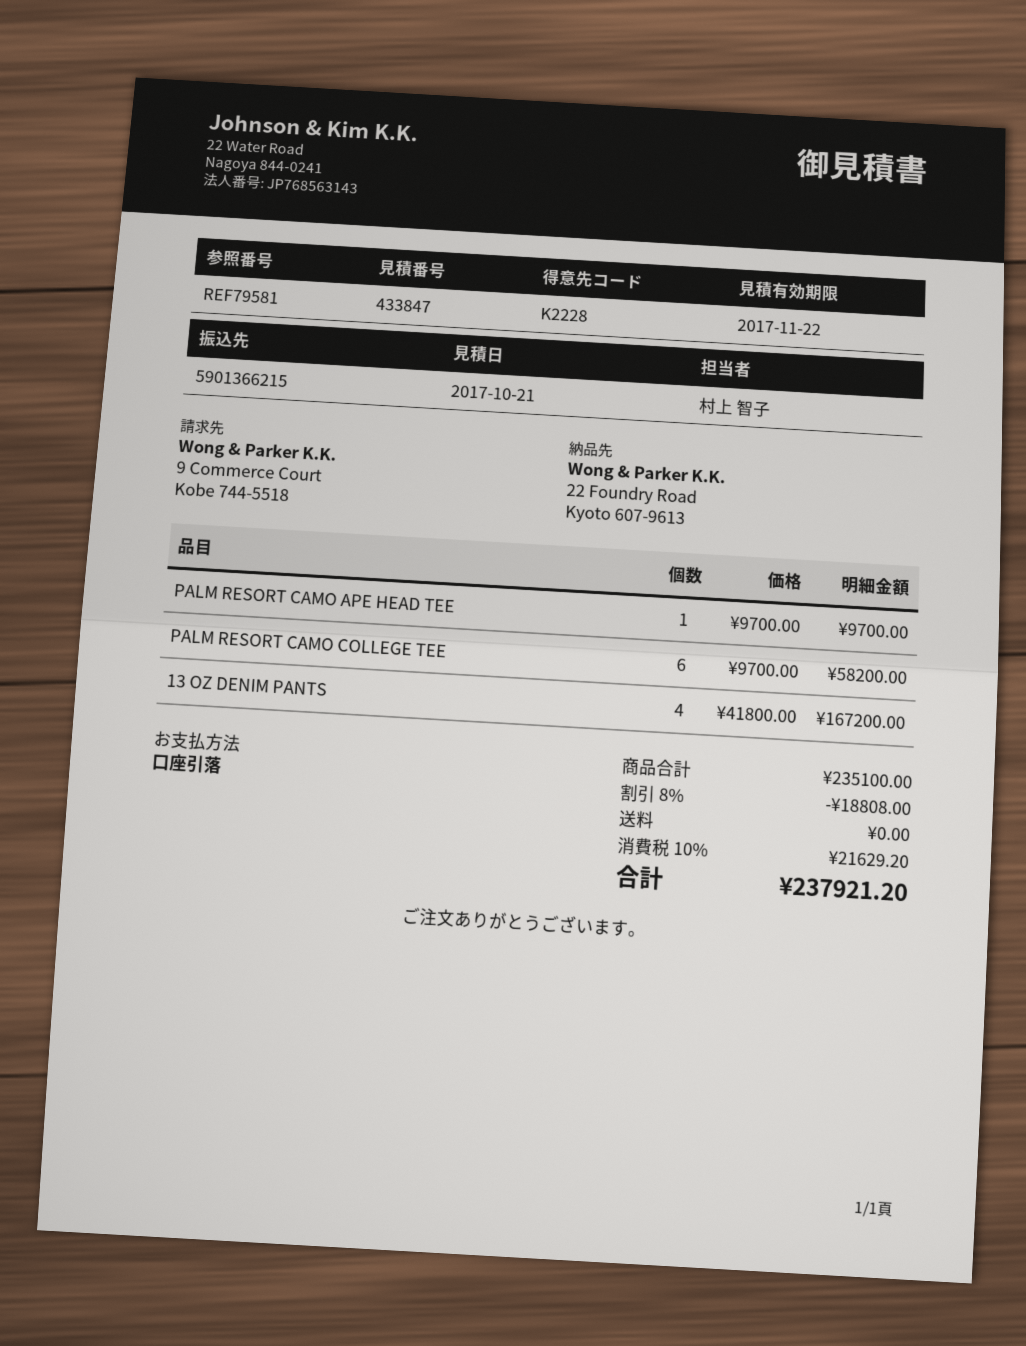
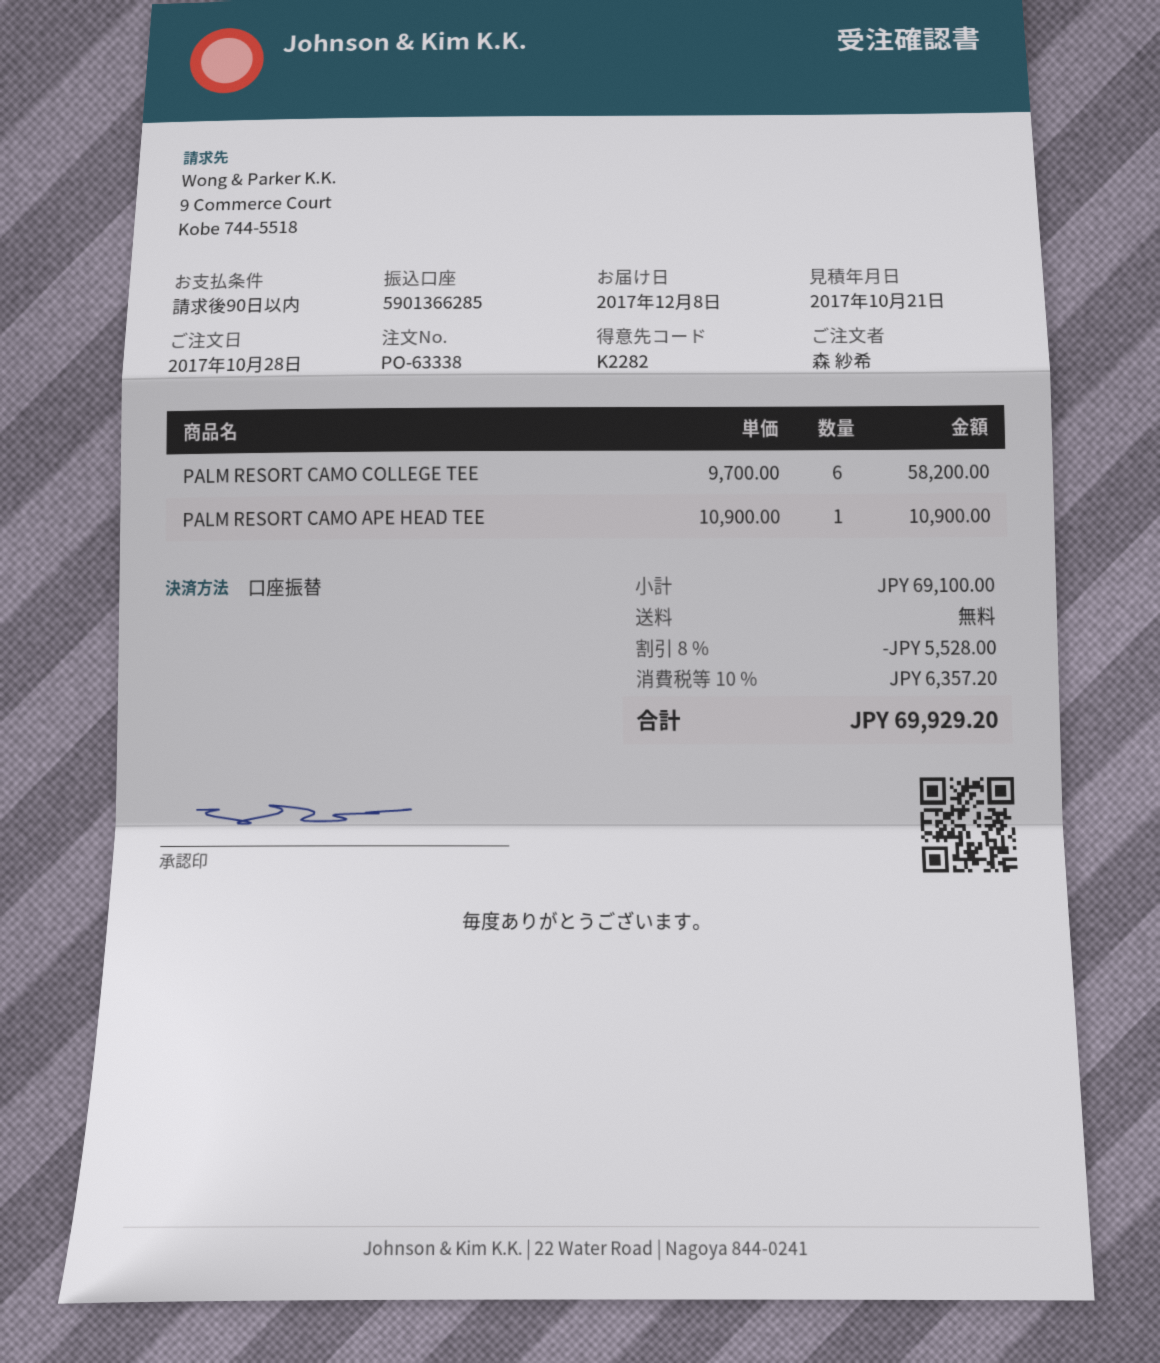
customer number: K2228 -> K2282
bank account: 5901366215 -> 5901366285
PALM RESORT CAMO APE HEAD TEE: 1 x 9700.00 = 9700.00 -> 1 x 10900.00 = 10900.00
13 OZ DENIM PANTS: 4 x 41800.00 = 167200.00 -> none
subtotal: 235100.00 -> 69100.00
discount: 8% = 18808.00 -> 8% = 5528.00
tax: 10% = 21629.20 -> 10% = 6357.20
total: 237921.20 -> 69929.20

